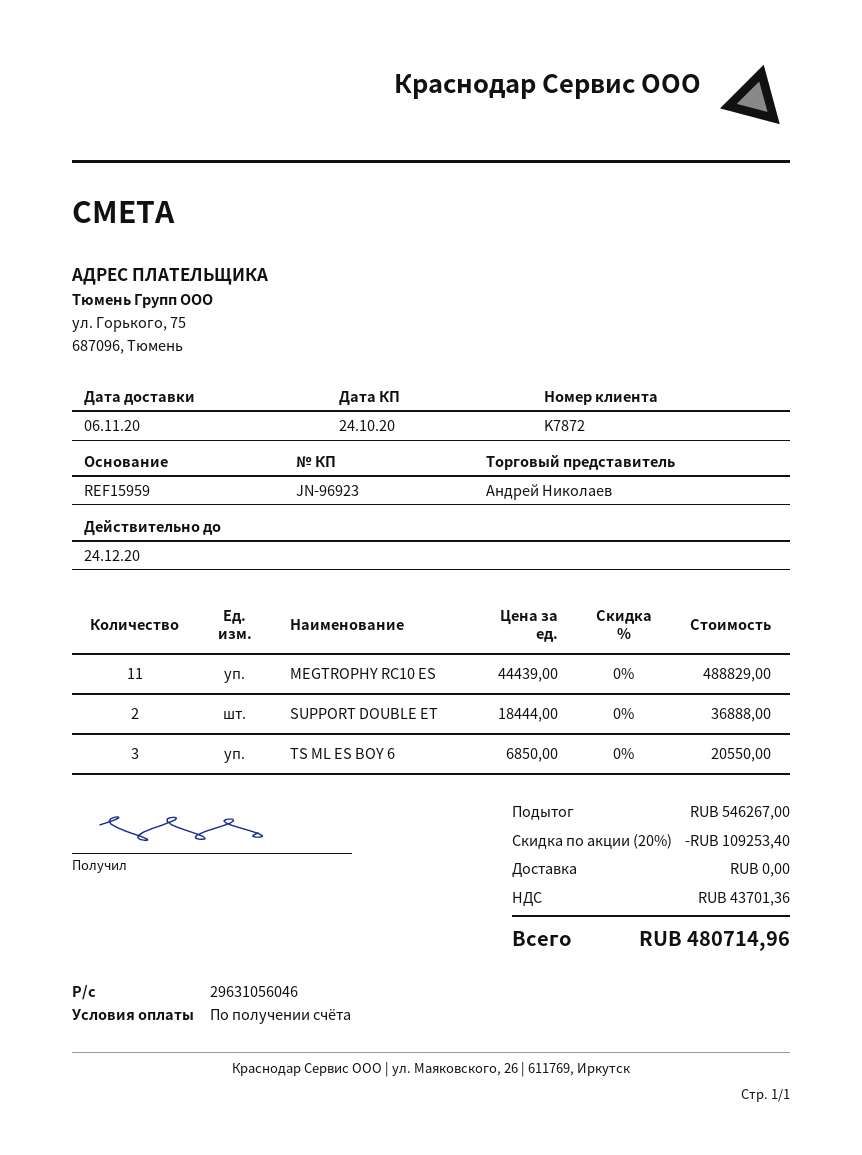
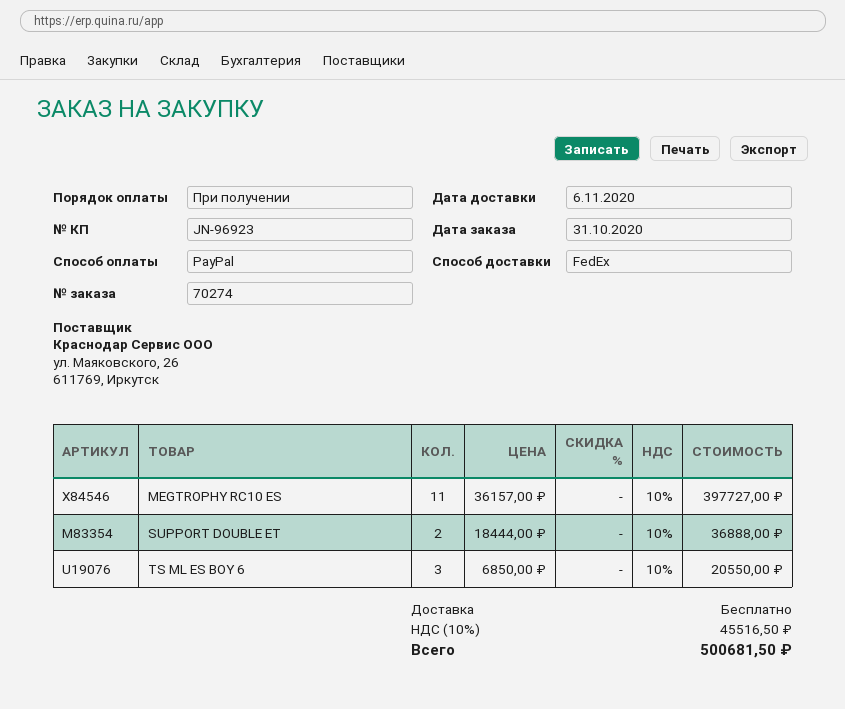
MEGTROPHY RC10 ES: 11 x 44439.00 = 488829.00 -> 11 x 36157.00 = 397727.00
discount: 20% = 109253.40 -> none
tax: 43701.36 -> 45516.50
total: 480714.96 -> 500681.50

